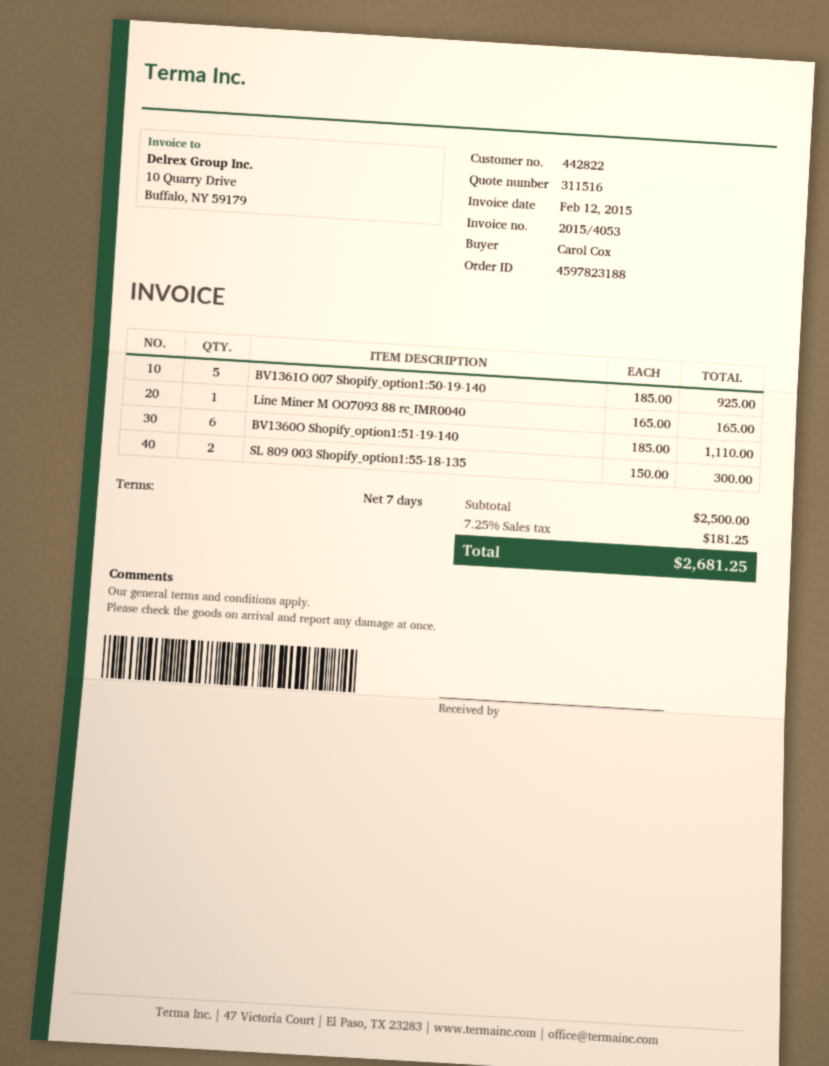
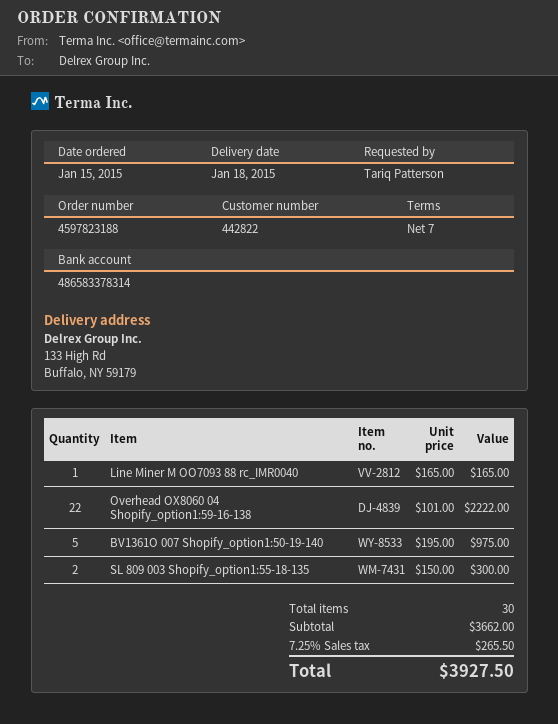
ordered by: Carol Cox -> Tariq Patterson
BV1361O 007 Shopify_option1:50-19-140: 5 x 185.00 = 925.00 -> 5 x 195.00 = 975.00
BV1360O Shopify_option1:51-19-140: 6 x 185.00 = 1110.00 -> none
Overhead OX8060 04 Shopify_option1:59-16-138: none -> 22 x 101.00 = 2222.00
subtotal: 2500.00 -> 3662.00
tax: 7.25% = 181.25 -> 7.25% = 265.50
total: 2681.25 -> 3927.50

